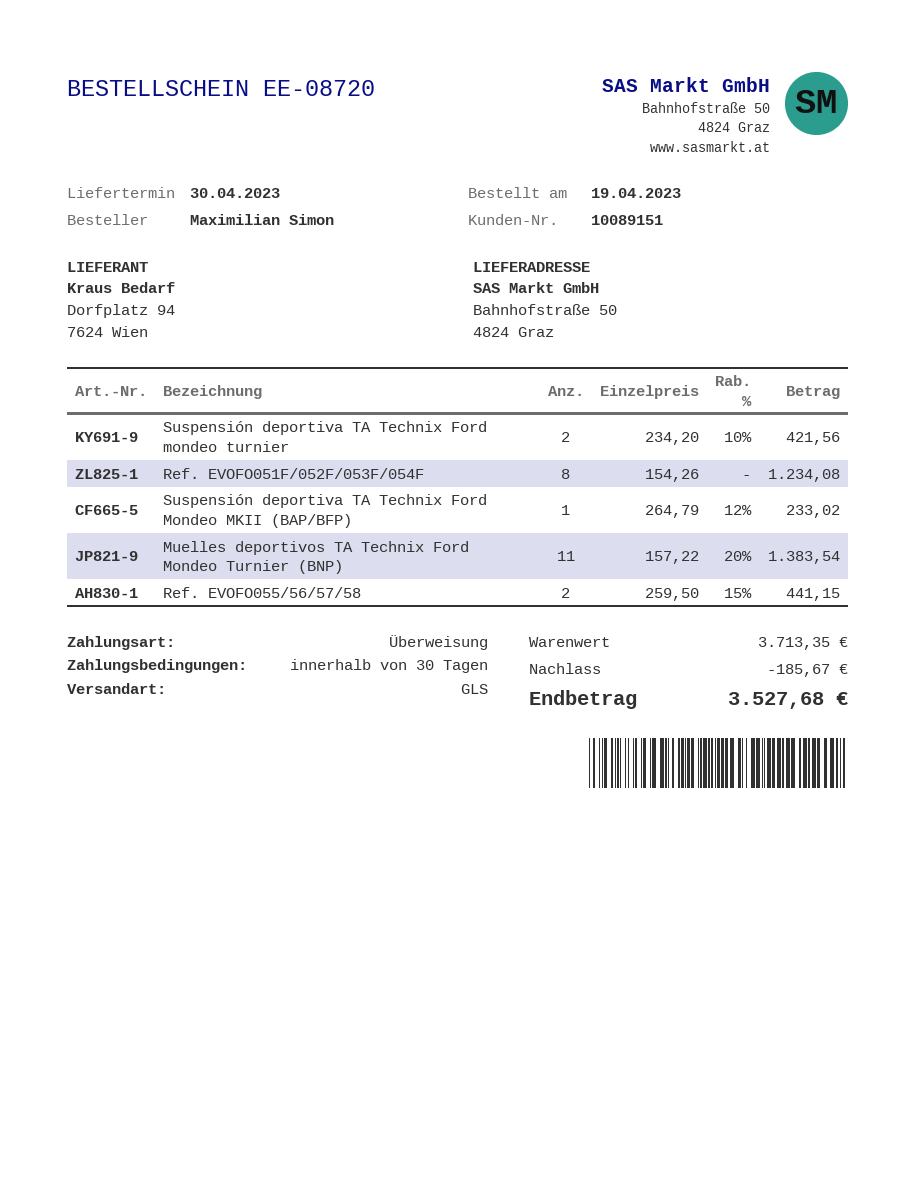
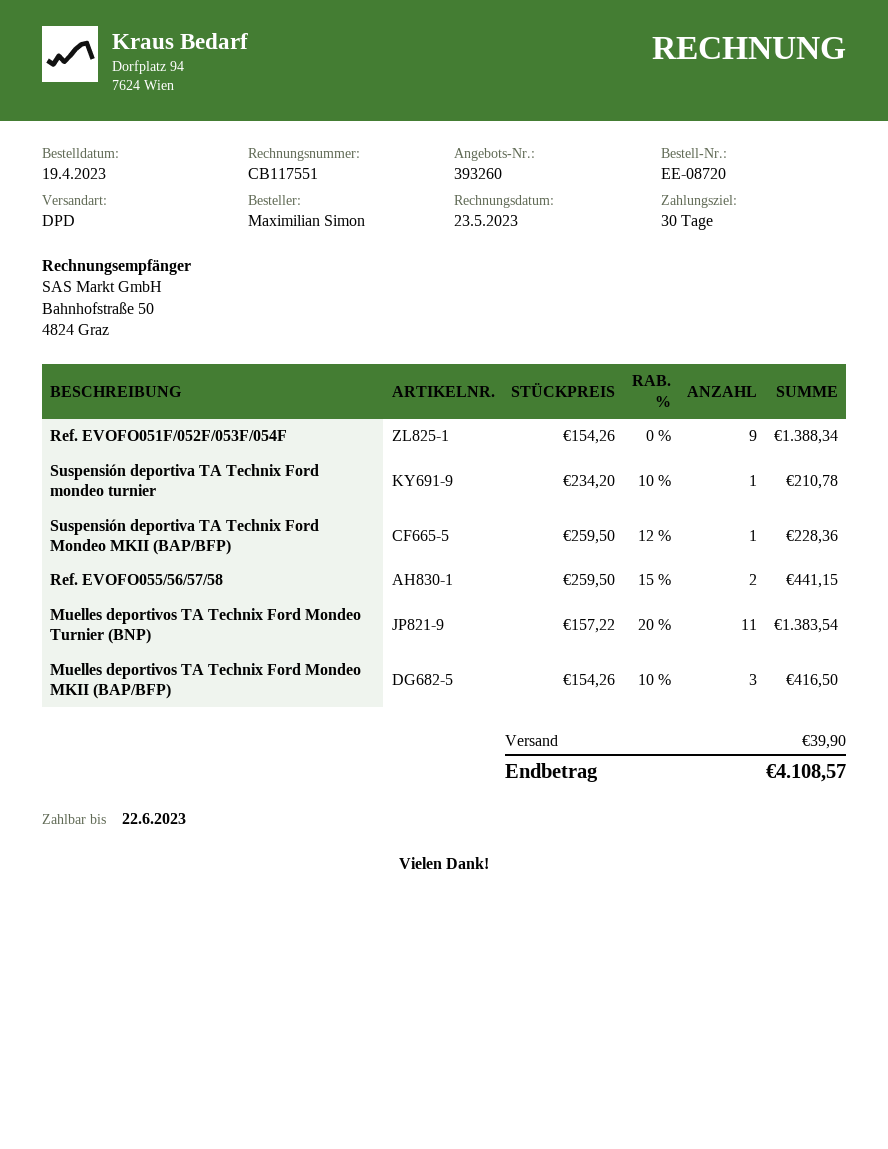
shipping method: GLS -> DPD
Suspensión deportiva TA Technix Ford mondeo turnier: 2 x 234.20 - 10% = 421.56 -> 1 x 234.20 - 10% = 210.78
Ref. EVOFO051F/052F/053F/054F: 8 x 154.26 = 1234.08 -> 9 x 154.26 = 1388.34
Suspensión deportiva TA Technix Ford Mondeo MKII (BAP/BFP): 1 x 264.79 - 12% = 233.02 -> 1 x 259.50 - 12% = 228.36
Muelles deportivos TA Technix Ford Mondeo MKII (BAP/BFP): none -> 3 x 154.26 - 10% = 416.50
discount: 185.67 -> none
shipping: none -> 39.90
total: 3527.68 -> 4108.57

